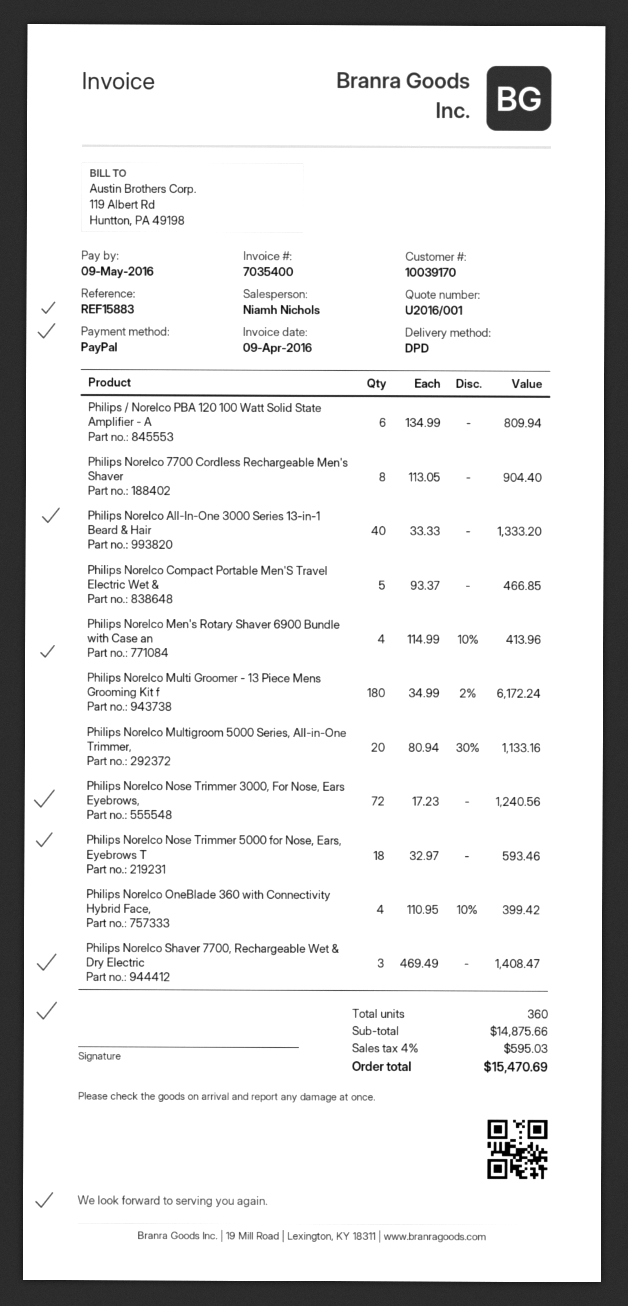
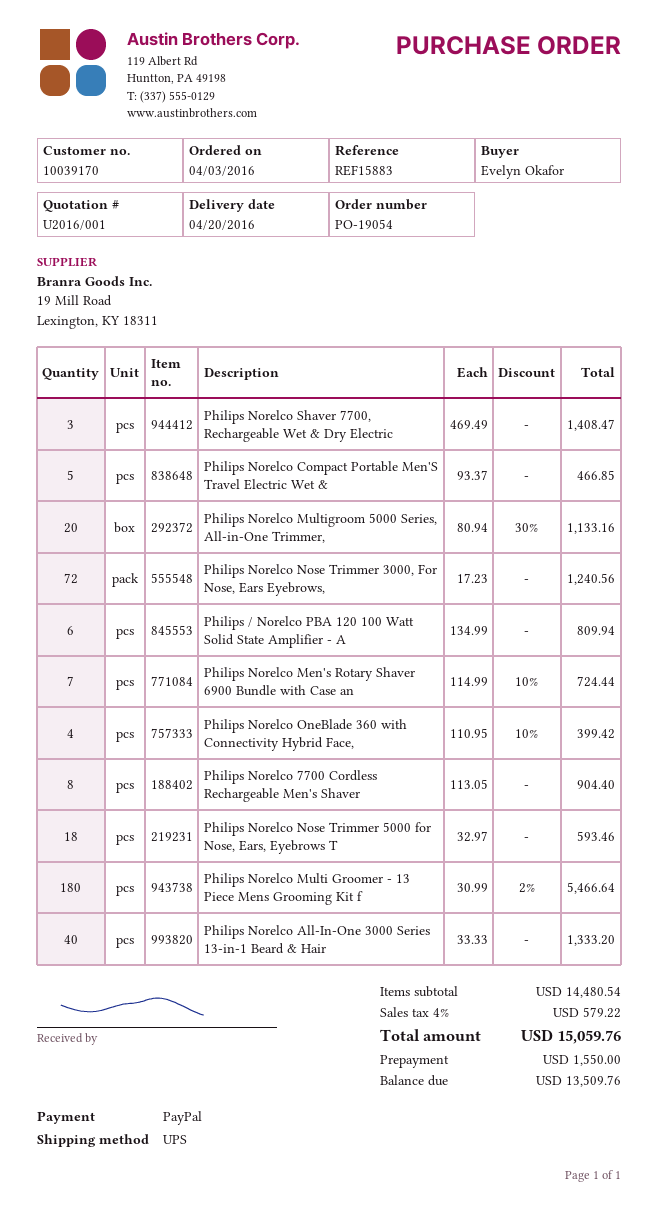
shipping method: DPD -> UPS
Philips Norelco Men's Rotary Shaver 6900 Bundle with Case an: 4 x 114.99 - 10% = 413.96 -> 7 x 114.99 - 10% = 724.44
Philips Norelco Multi Groomer - 13 Piece Mens Grooming Kit f: 180 x 34.99 - 2% = 6172.24 -> 180 x 30.99 - 2% = 5466.64
subtotal: 14875.66 -> 14480.54
tax: 4% = 595.03 -> 4% = 579.22
total: 15470.69 -> 15059.76

